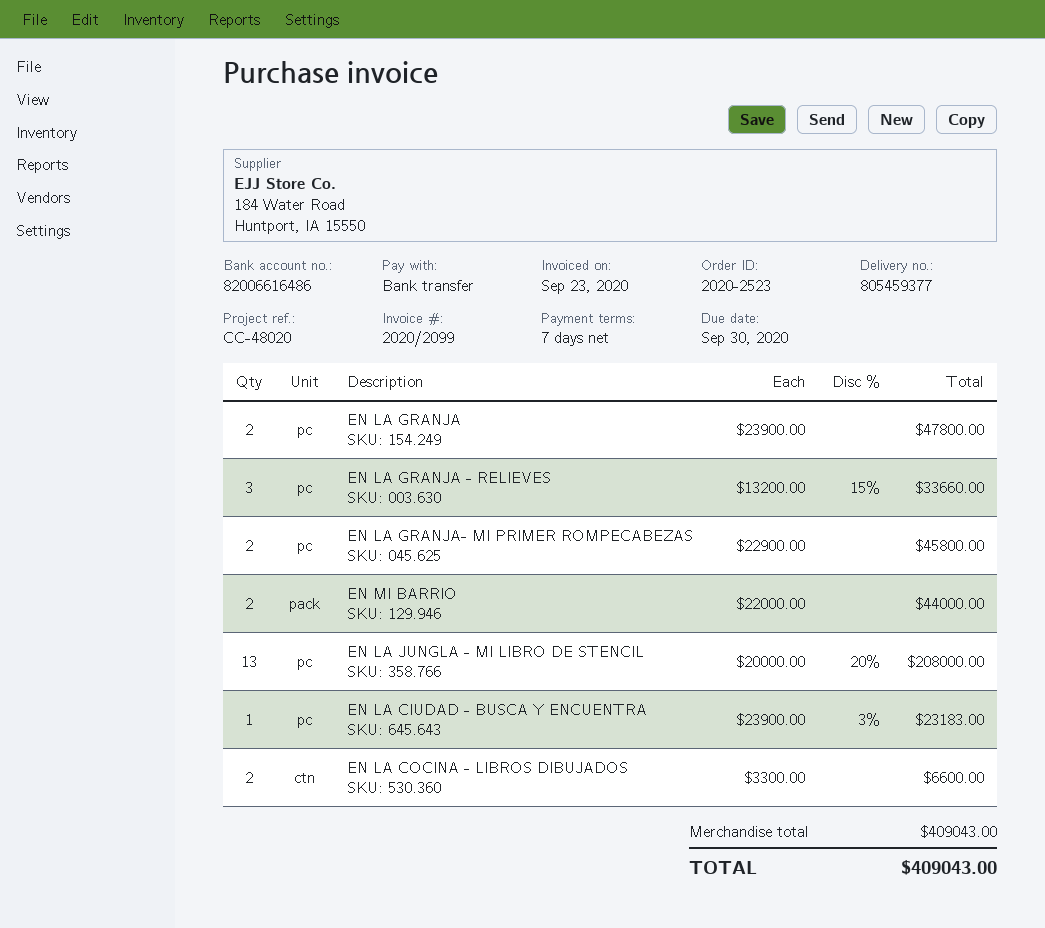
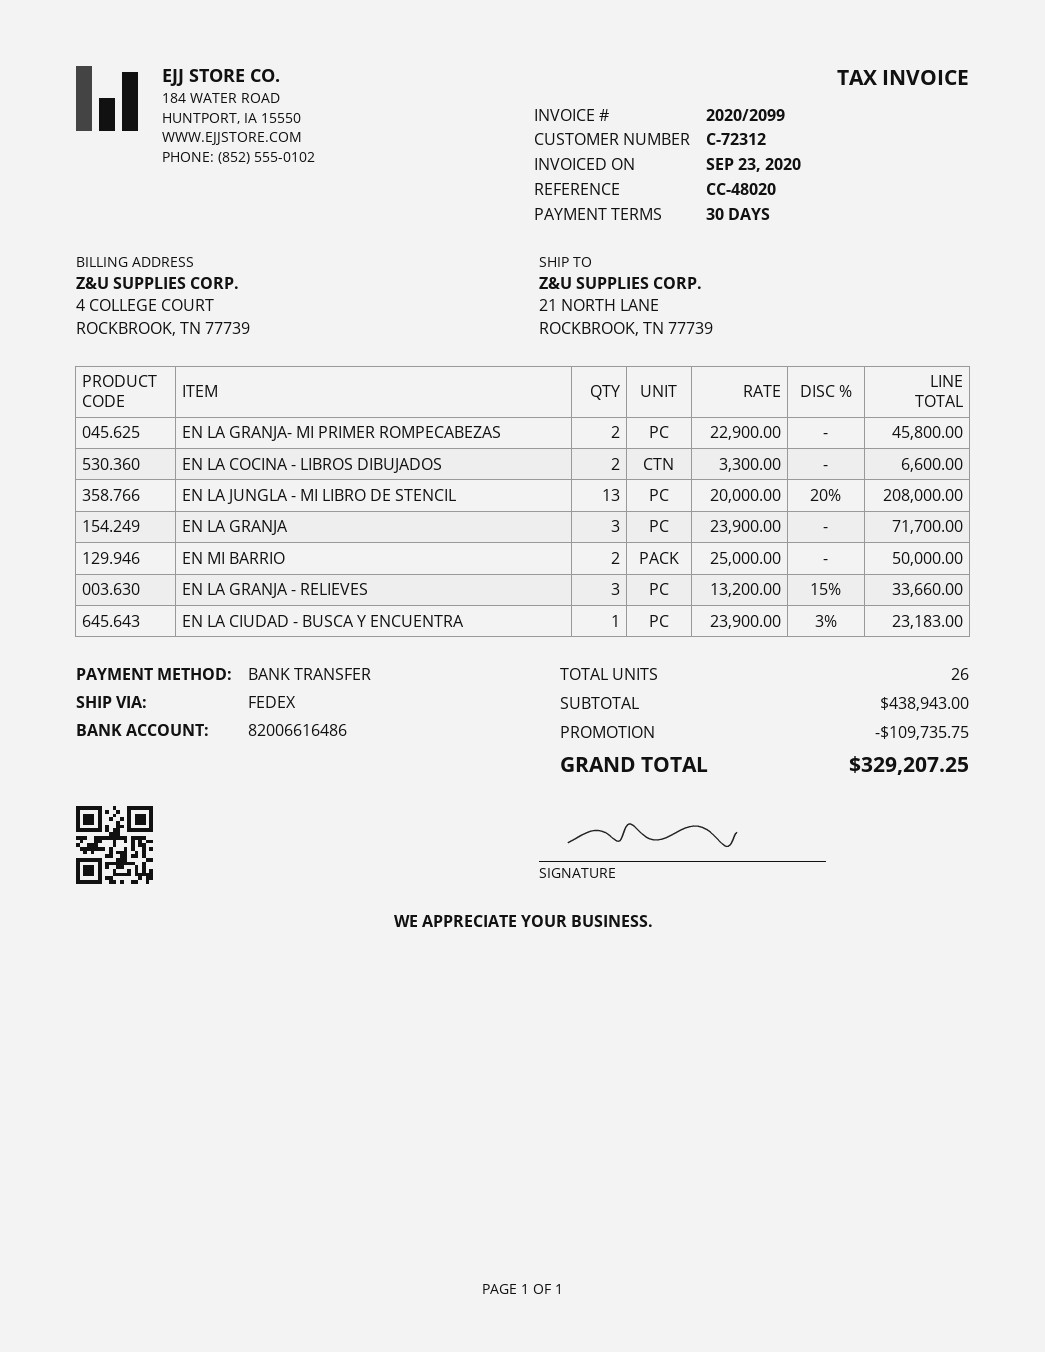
payment terms: 7 days -> 30 days
EN LA GRANJA: 2 x 23900.00 = 47800.00 -> 3 x 23900.00 = 71700.00
EN MI BARRIO: 2 x 22000.00 = 44000.00 -> 2 x 25000.00 = 50000.00
subtotal: 409043.00 -> 438943.00
discount: none -> 109735.75
total: 409043.00 -> 329207.25

